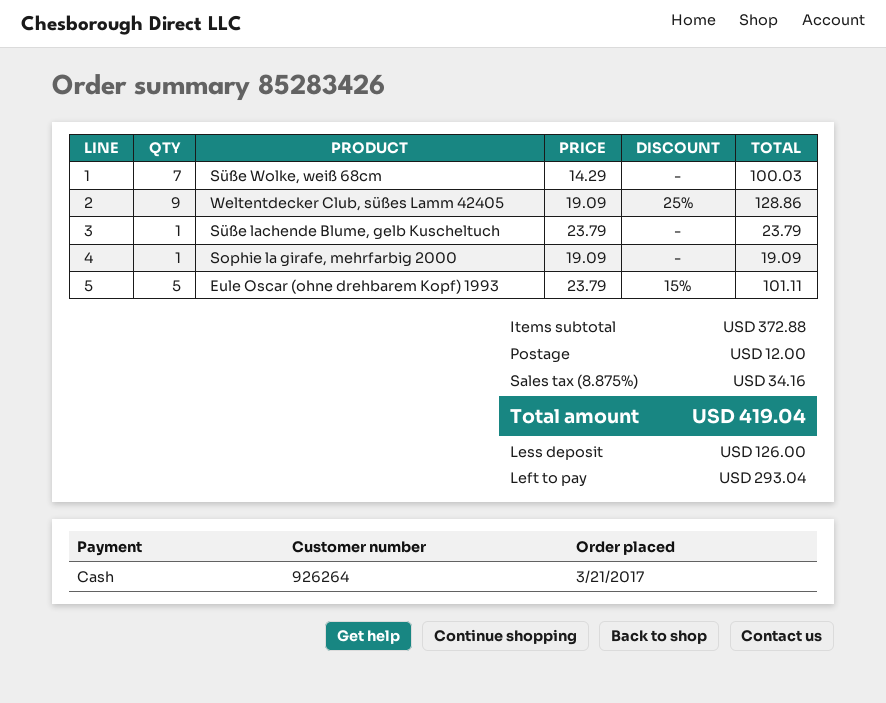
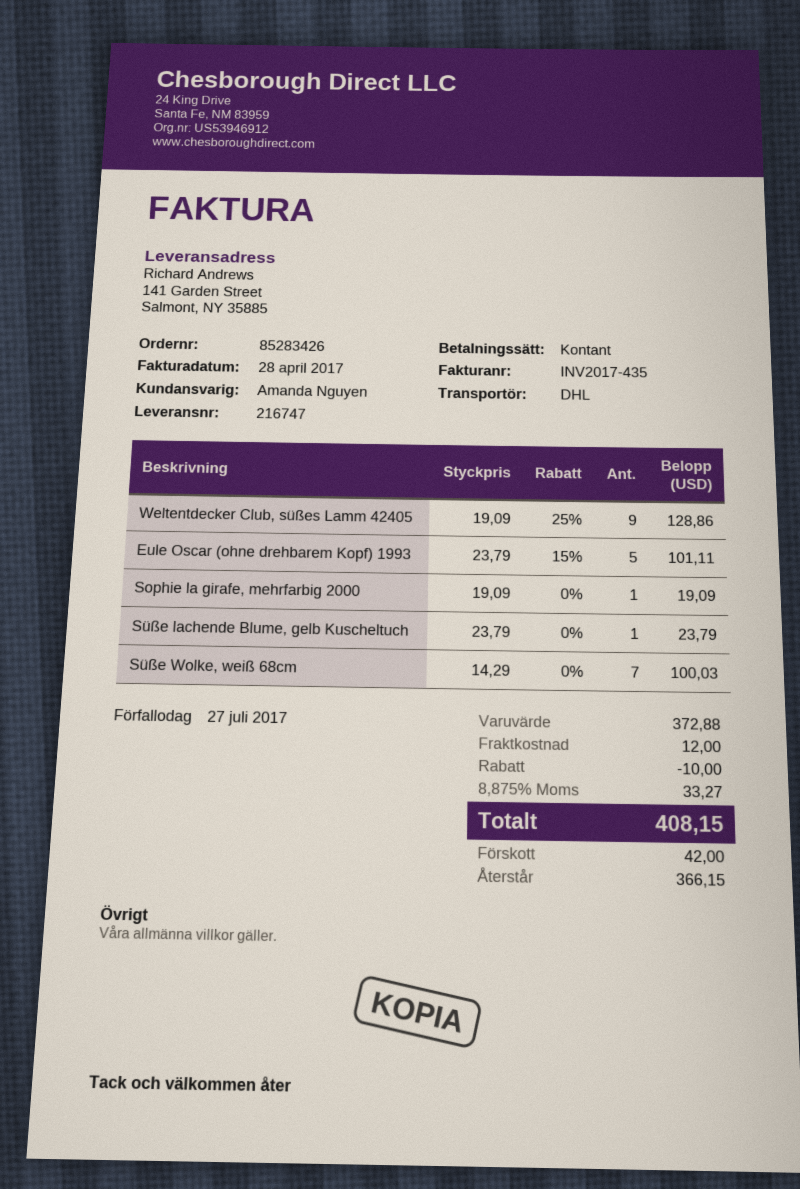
discount: none -> 10.00
tax: 8.875% = 34.16 -> 8.875% = 33.27
total: 419.04 -> 408.15
deposit: 126.00 -> 42.00
balance: 293.04 -> 366.15

